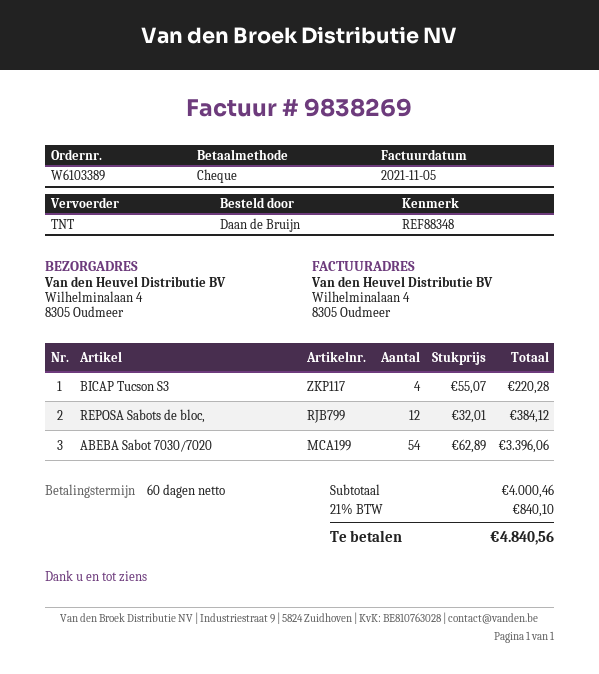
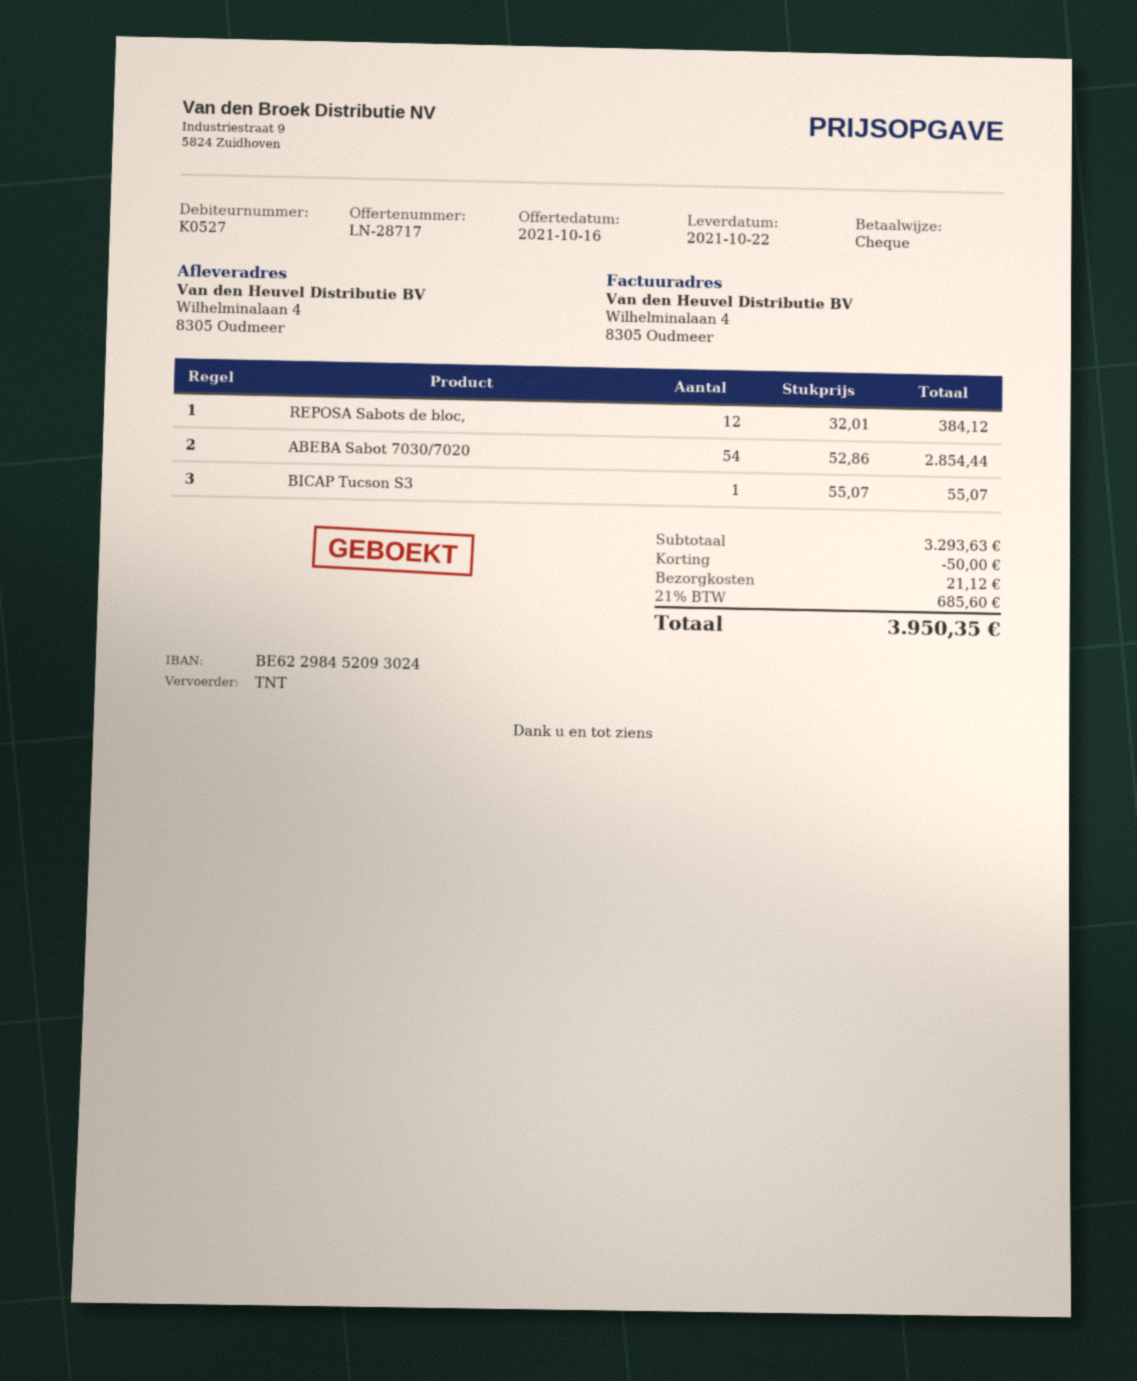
BICAP Tucson S3: 4 x 55.07 = 220.28 -> 1 x 55.07 = 55.07
ABEBA Sabot 7030/7020: 54 x 62.89 = 3396.06 -> 54 x 52.86 = 2854.44
subtotal: 4000.46 -> 3293.63
discount: none -> 50.00
shipping: none -> 21.12
tax: 21% = 840.10 -> 21% = 685.60
total: 4840.56 -> 3950.35

